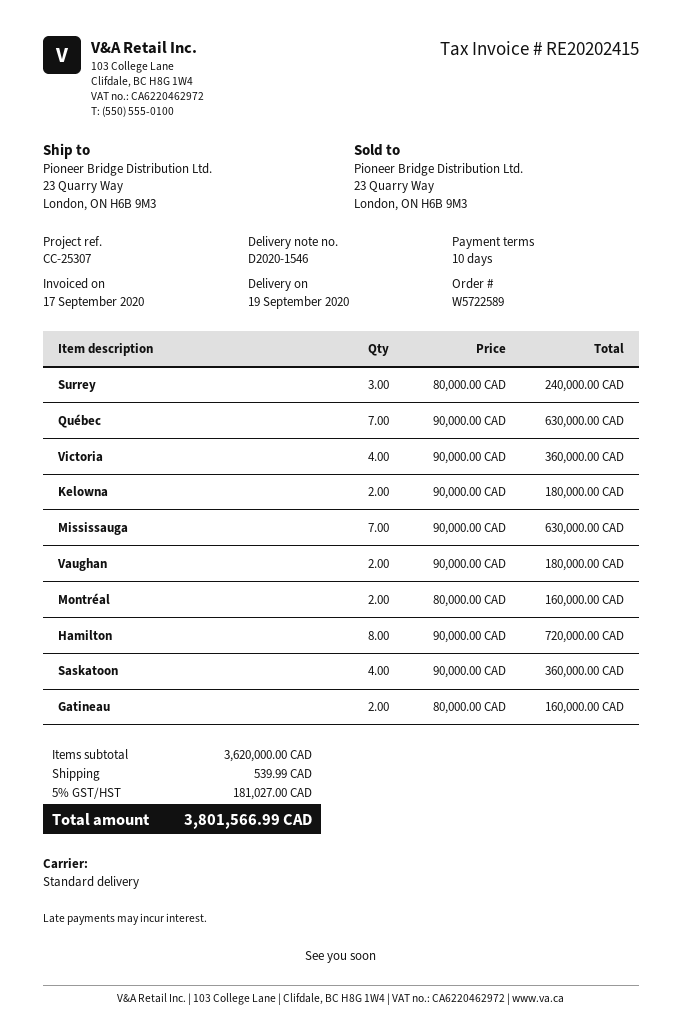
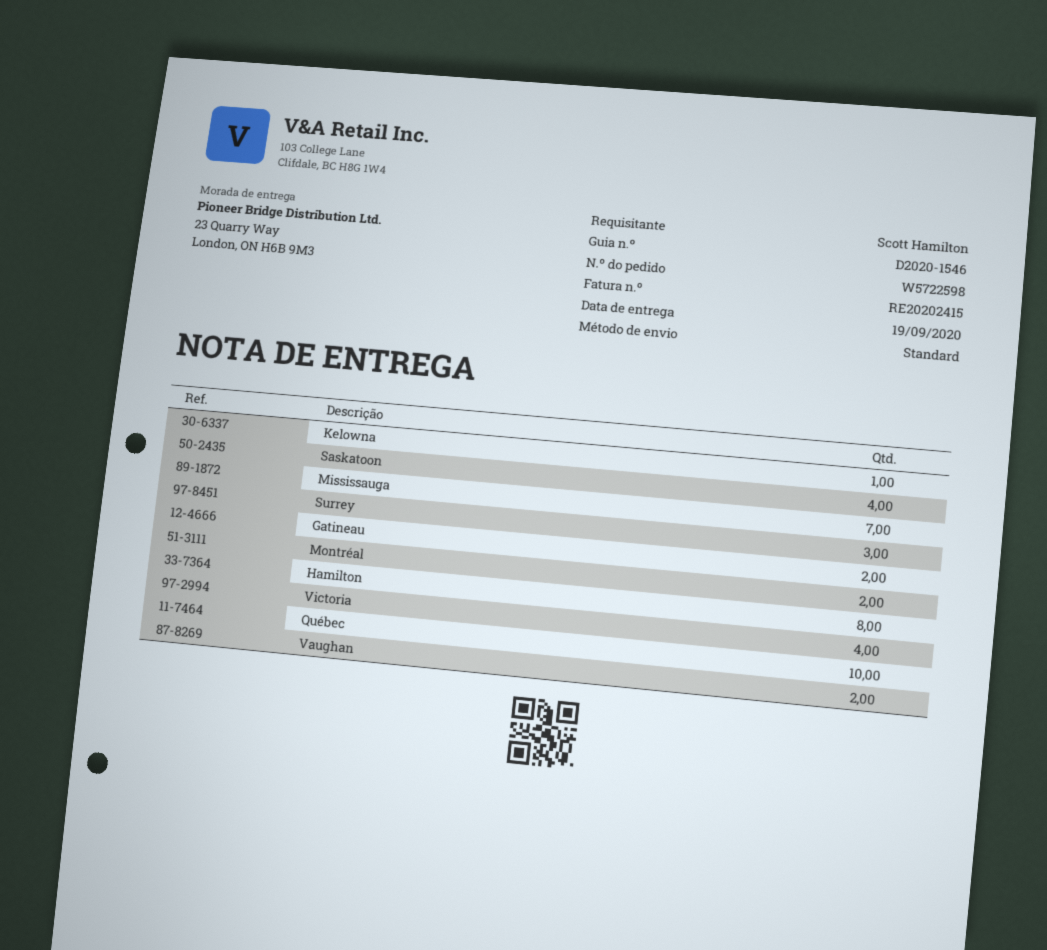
order number: W5722589 -> W5722598
Québec: 7 -> 10
Kelowna: 2 -> 1

